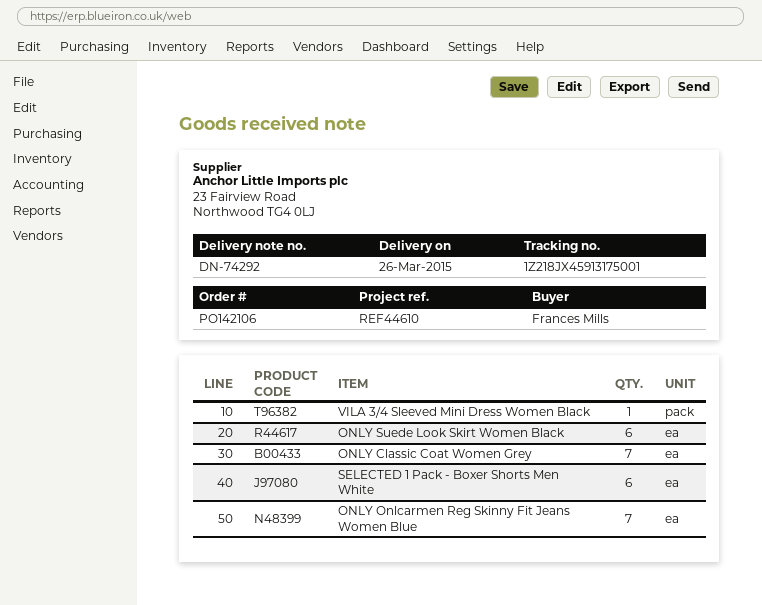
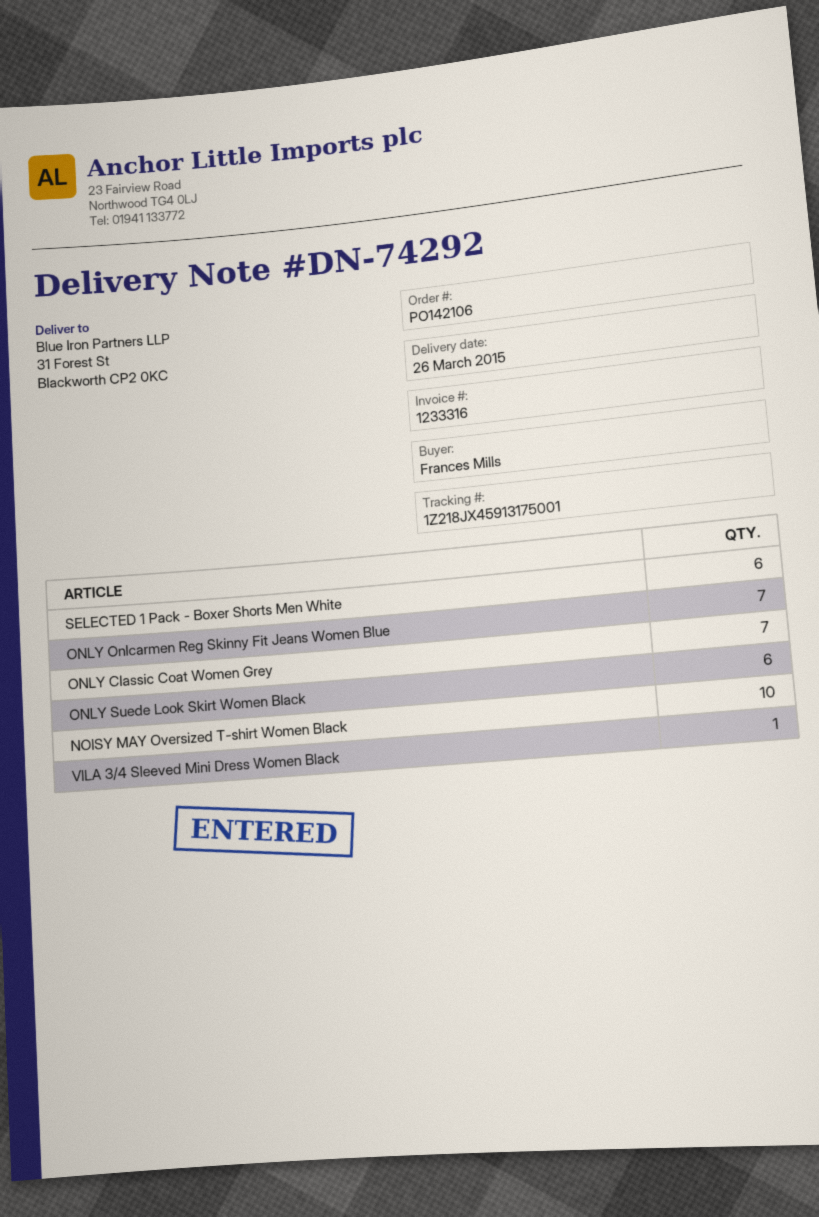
NOISY MAY Oversized T-shirt Women Black: none -> 10

